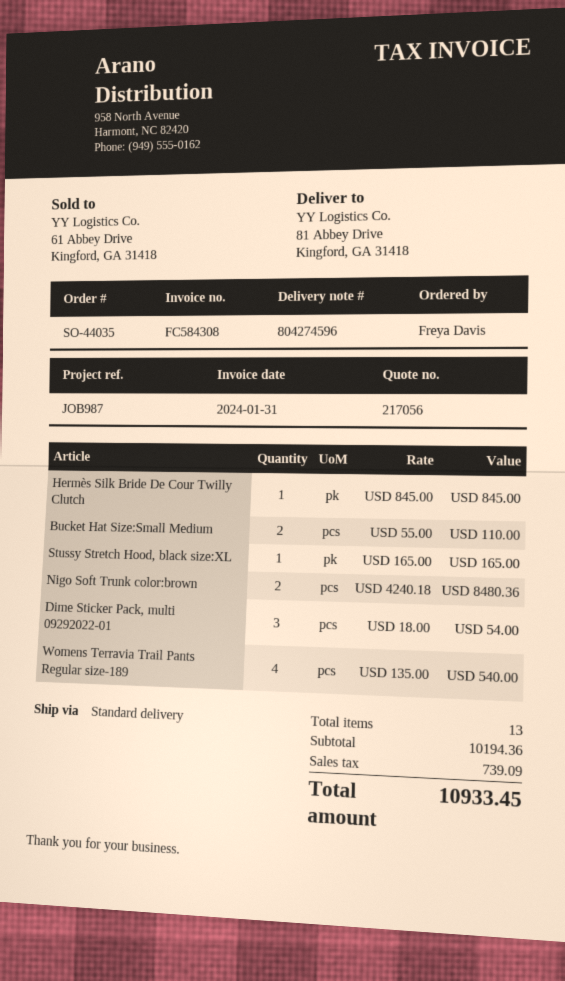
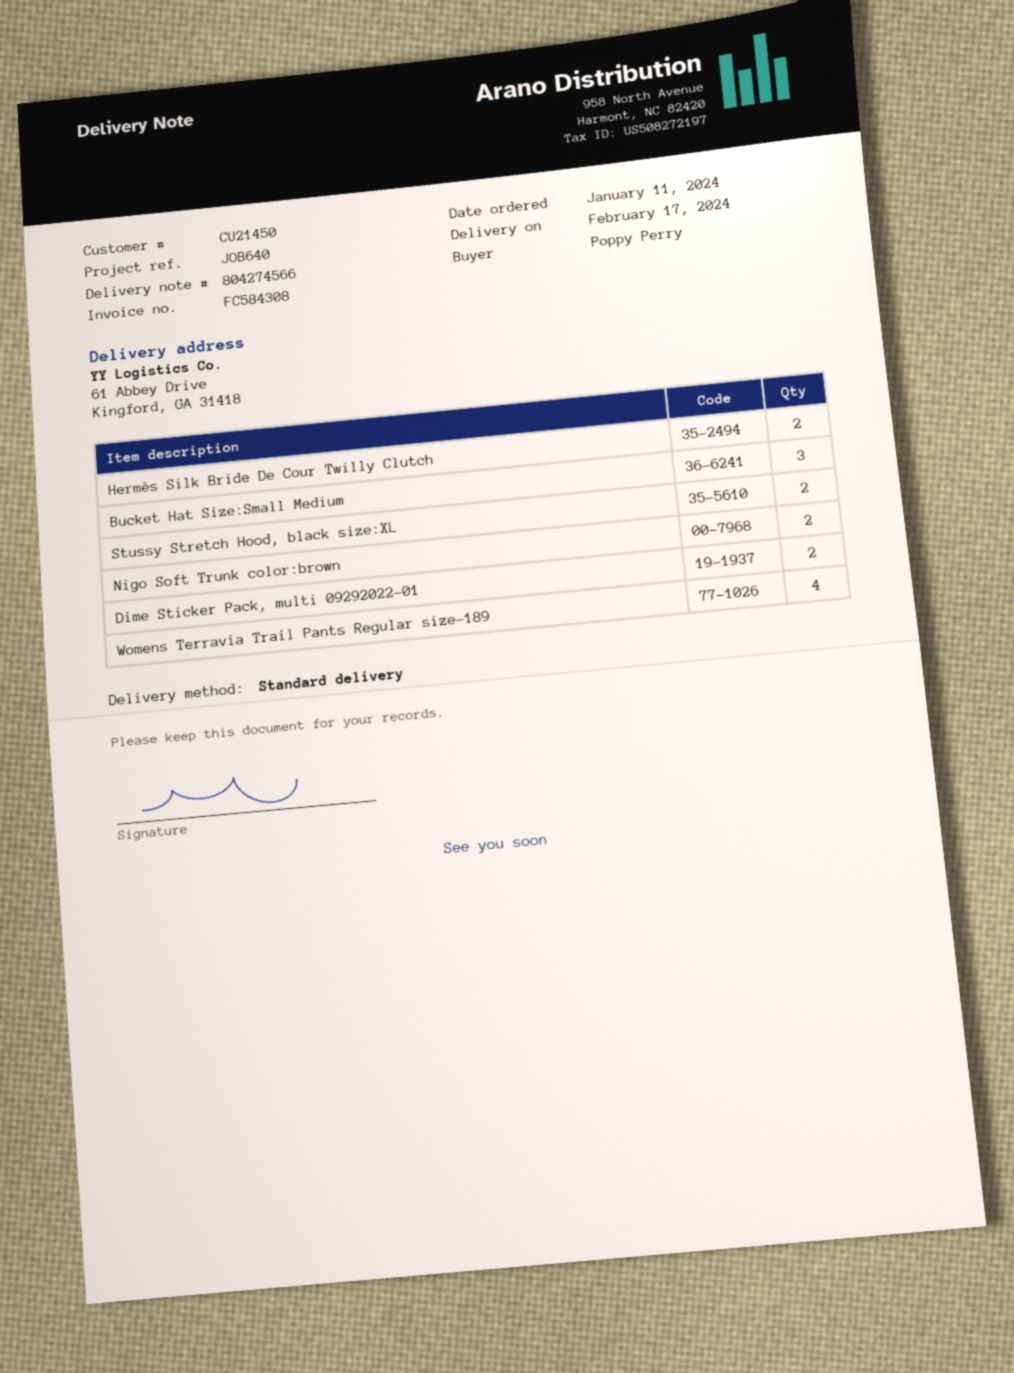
delivery note number: 804274596 -> 804274566
reference: JOB987 -> JOB640
ordered by: Freya Davis -> Poppy Perry
ship to: 81 Abbey Drive, Kingford, GA 31418 -> 61 Abbey Drive, Kingford, GA 31418
Hermès Silk Bride De Cour Twilly Clutch: 1 -> 2
Bucket Hat Size:Small Medium: 2 -> 3
Stussy Stretch Hood, black size:XL: 1 -> 2
Dime Sticker Pack, multi 09292022-01: 3 -> 2

